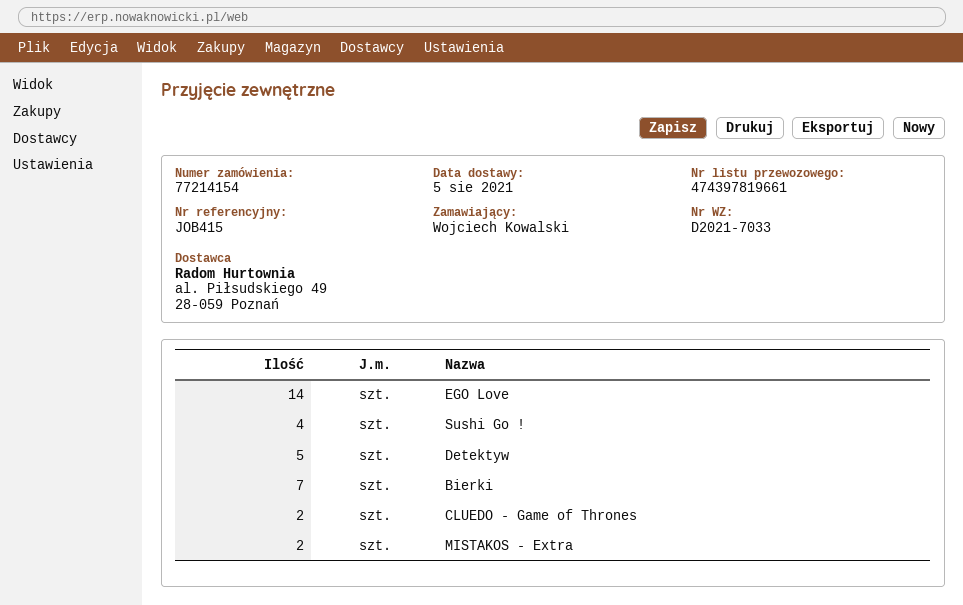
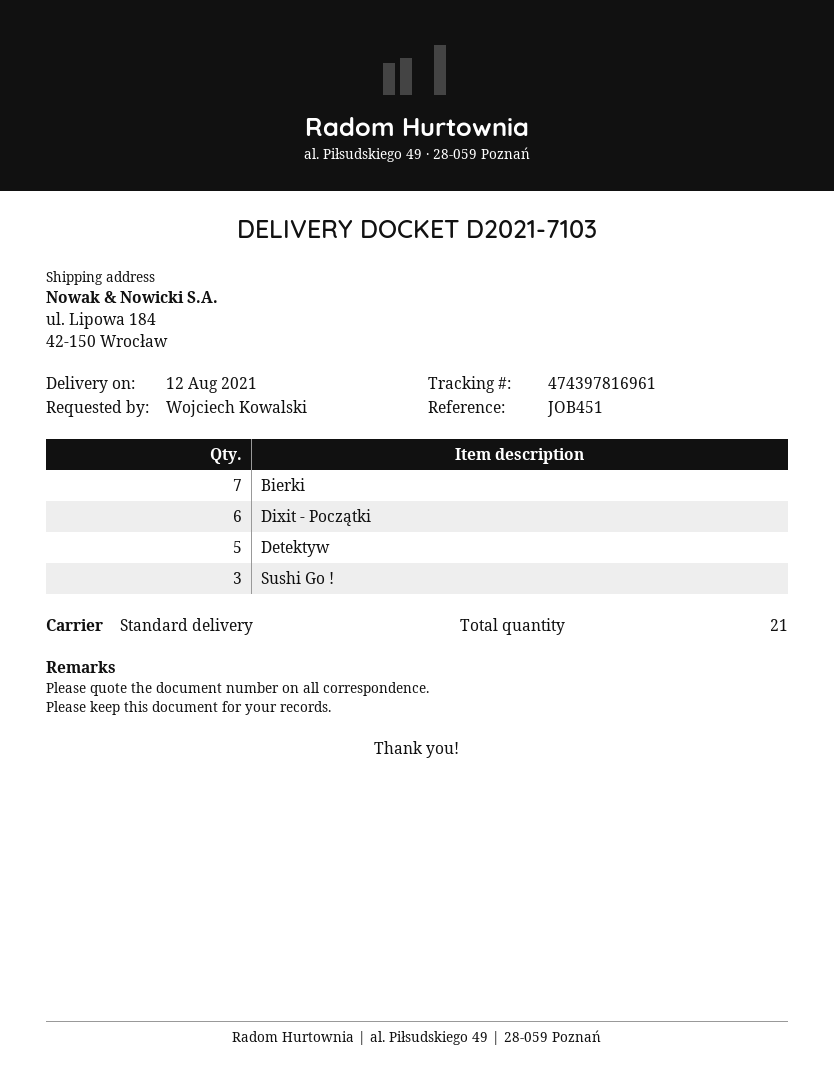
delivery note number: D2021-7033 -> D2021-7103
delivery date: 2021-08-05 -> 2021-08-12
reference: JOB415 -> JOB451
tracking number: 474397819661 -> 474397816961
EGO Love: 14 -> none
Sushi Go !: 4 -> 3
CLUEDO - Game of Thrones: 2 -> none
MISTAKOS - Extra: 2 -> none
Dixit - Początki: none -> 6

